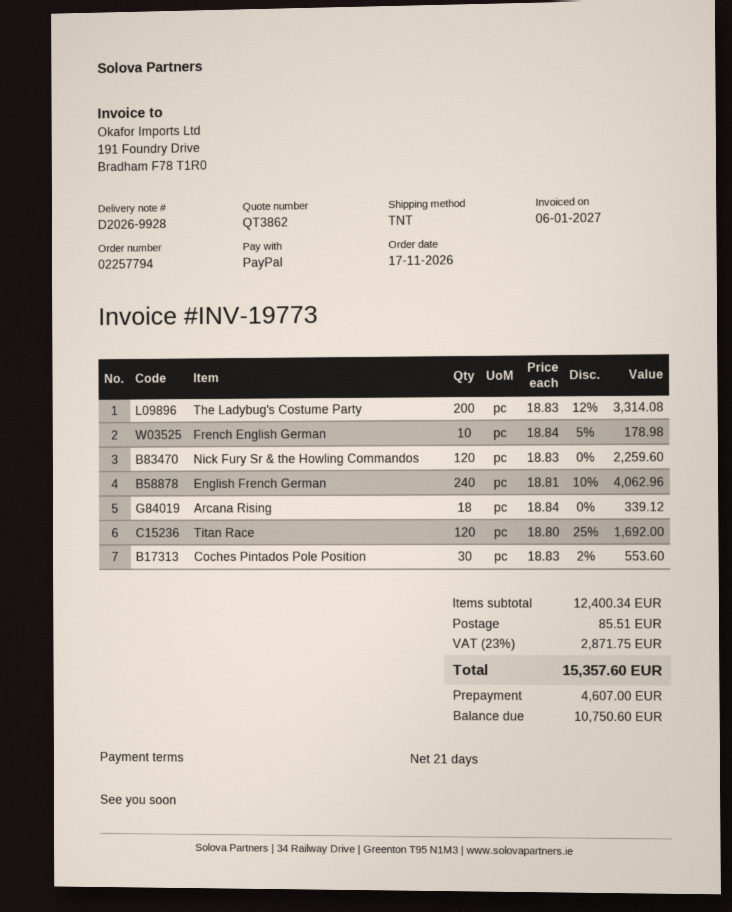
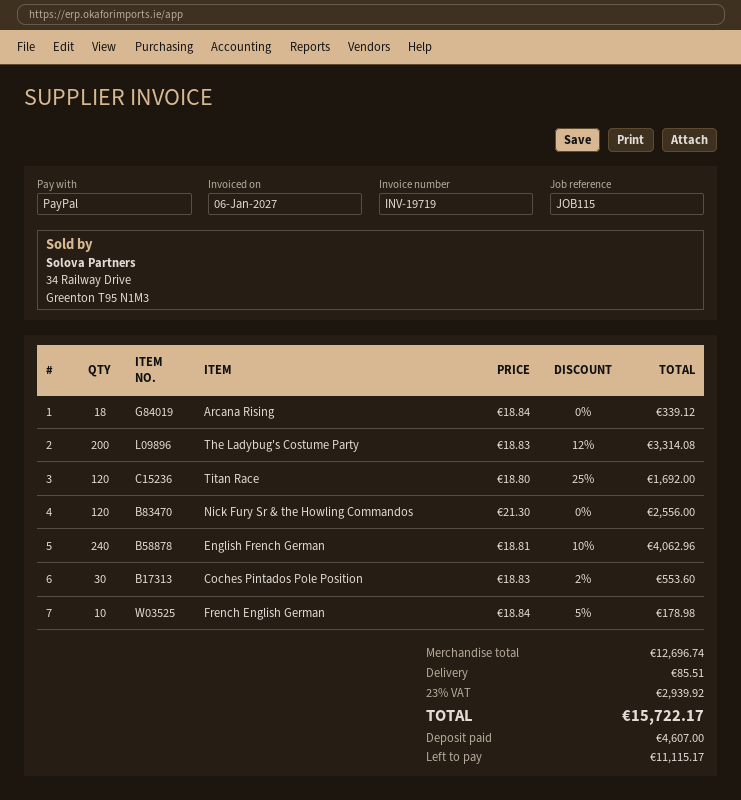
invoice number: INV-19773 -> INV-19719
Nick Fury Sr & the Howling Commandos: 120 x 18.83 = 2259.60 -> 120 x 21.30 = 2556.00
subtotal: 12400.34 -> 12696.74
tax: 23% = 2871.75 -> 23% = 2939.92
total: 15357.60 -> 15722.17
balance: 10750.60 -> 11115.17

